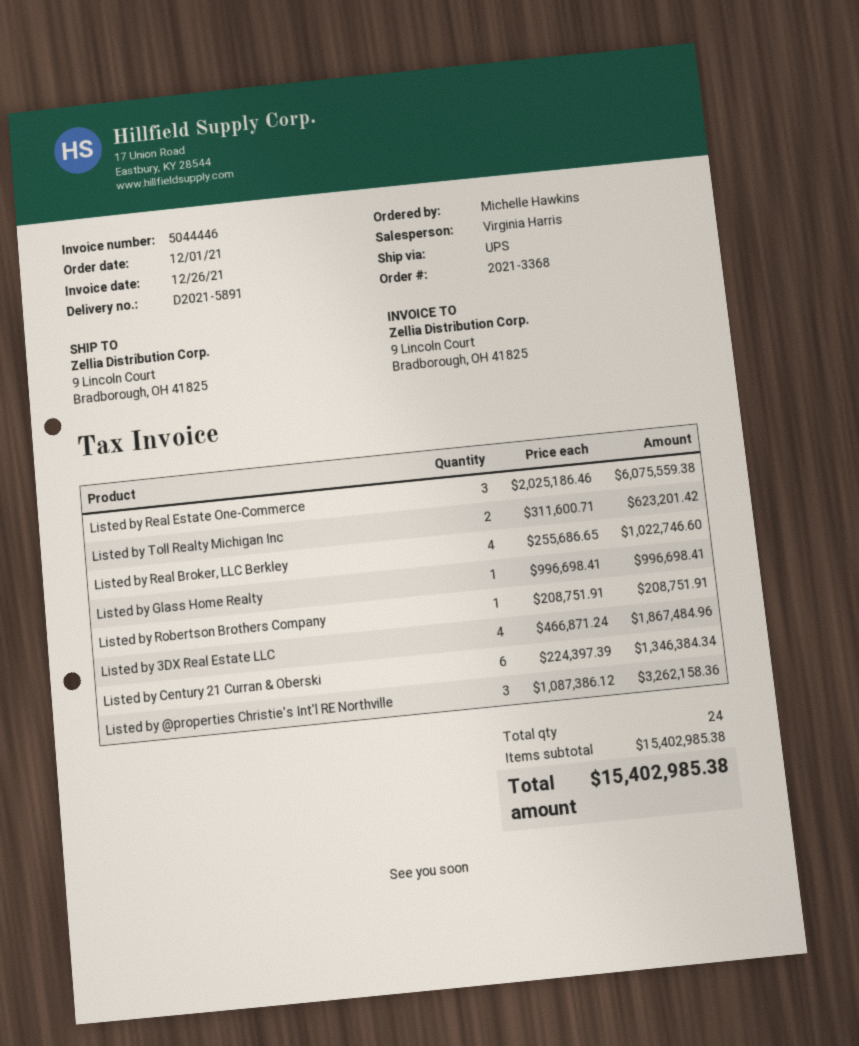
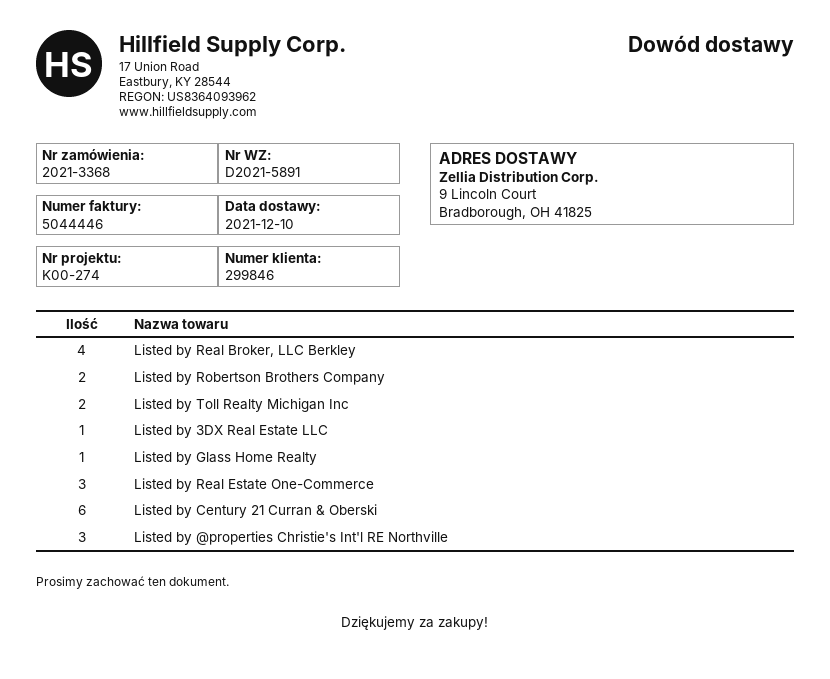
Listed by Robertson Brothers Company: 1 -> 2
Listed by 3DX Real Estate LLC: 4 -> 1

